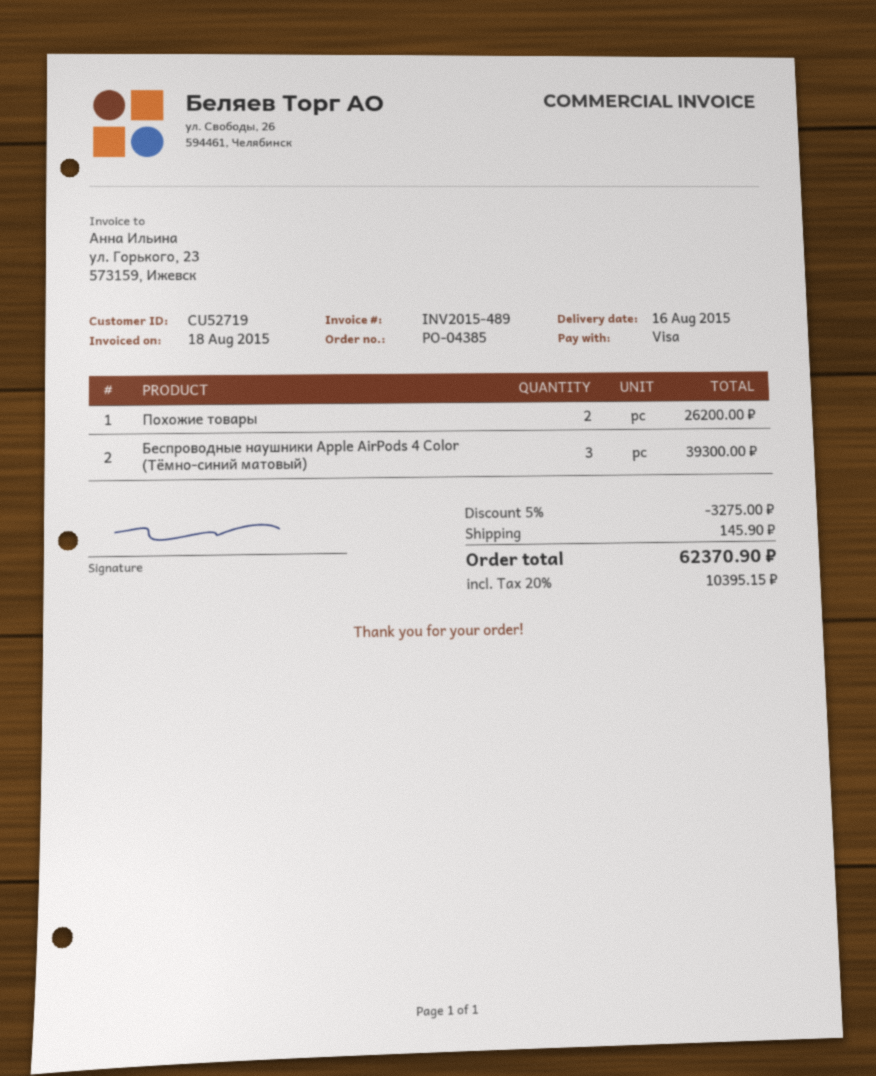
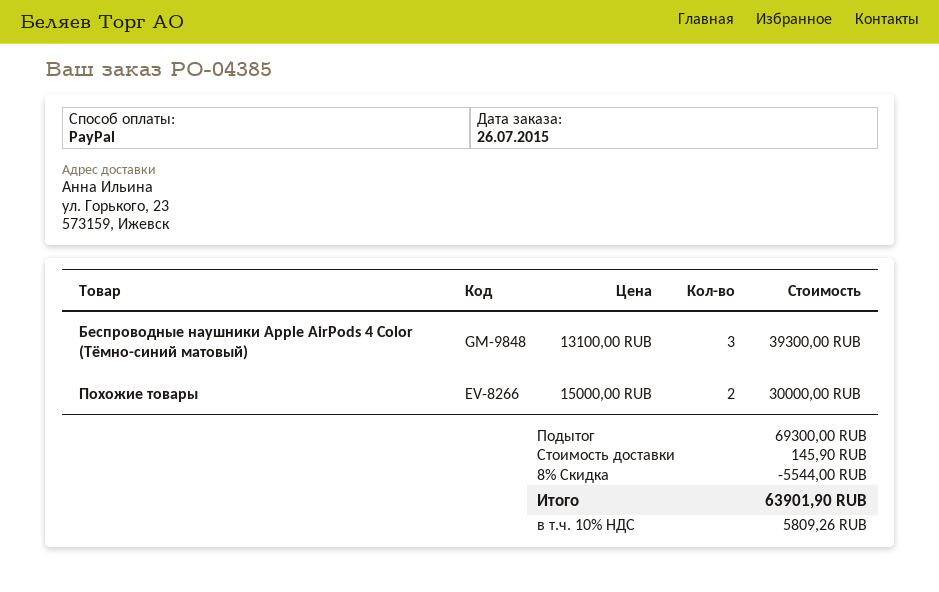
payment method: Visa -> PayPal
Похожие товары: 2 for 26200.00 -> 2 for 30000.00
discount: 5% = 3275.00 -> 8% = 5544.00
tax: 20% = 10395.15 -> 10% = 5809.26
total: 62370.90 -> 63901.90

